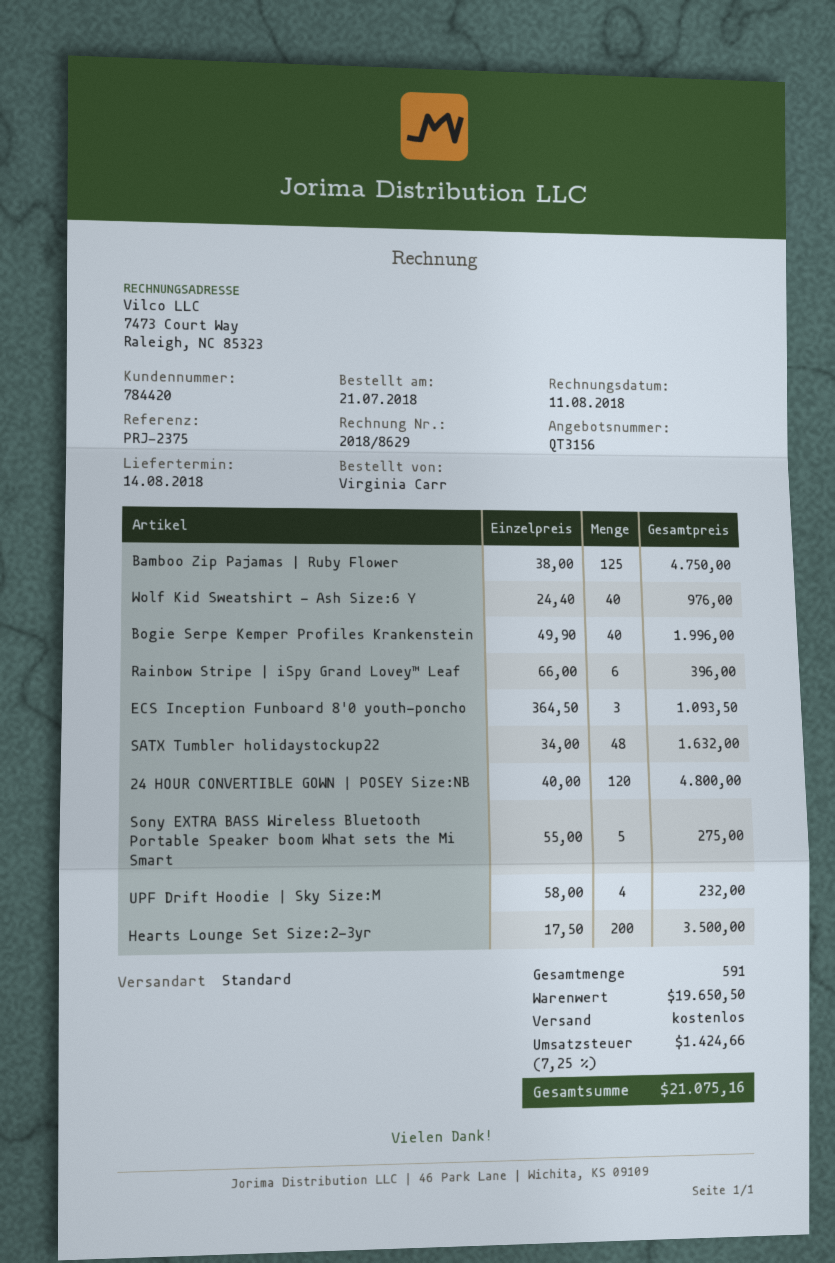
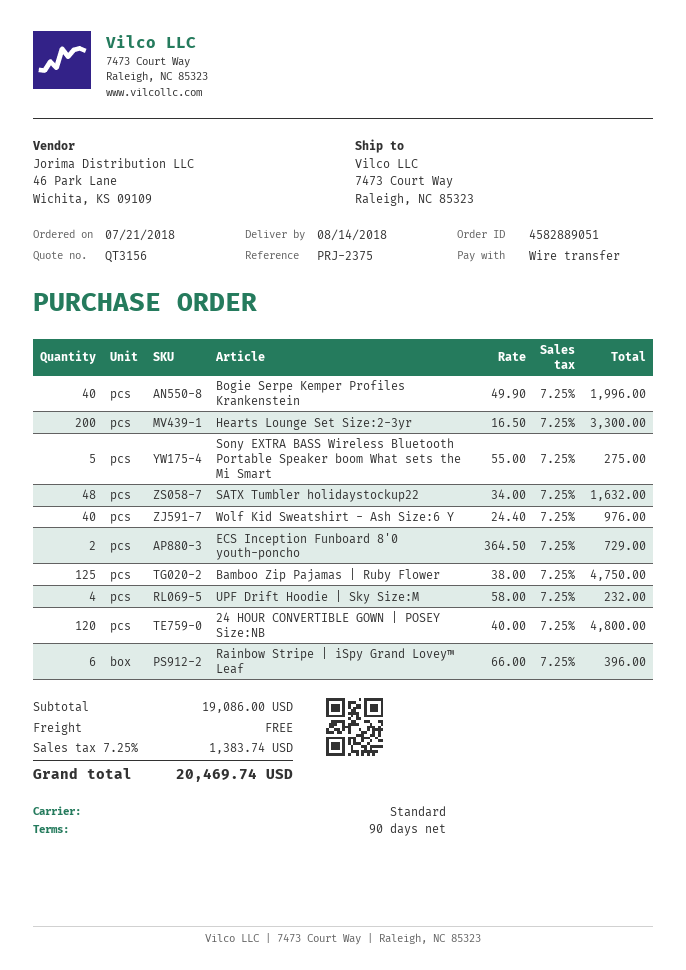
ECS Inception Funboard 8'0 youth-poncho: 3 x 364.50 = 1093.50 -> 2 x 364.50 = 729.00
Hearts Lounge Set Size:2-3yr: 200 x 17.50 = 3500.00 -> 200 x 16.50 = 3300.00
subtotal: 19650.50 -> 19086.00
tax: 7.25% = 1424.66 -> 7.25% = 1383.74
total: 21075.16 -> 20469.74

